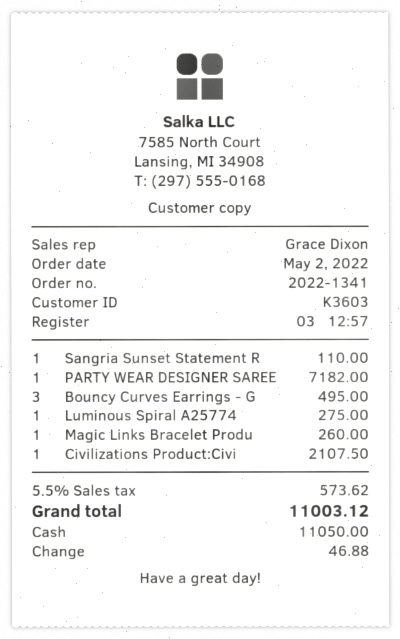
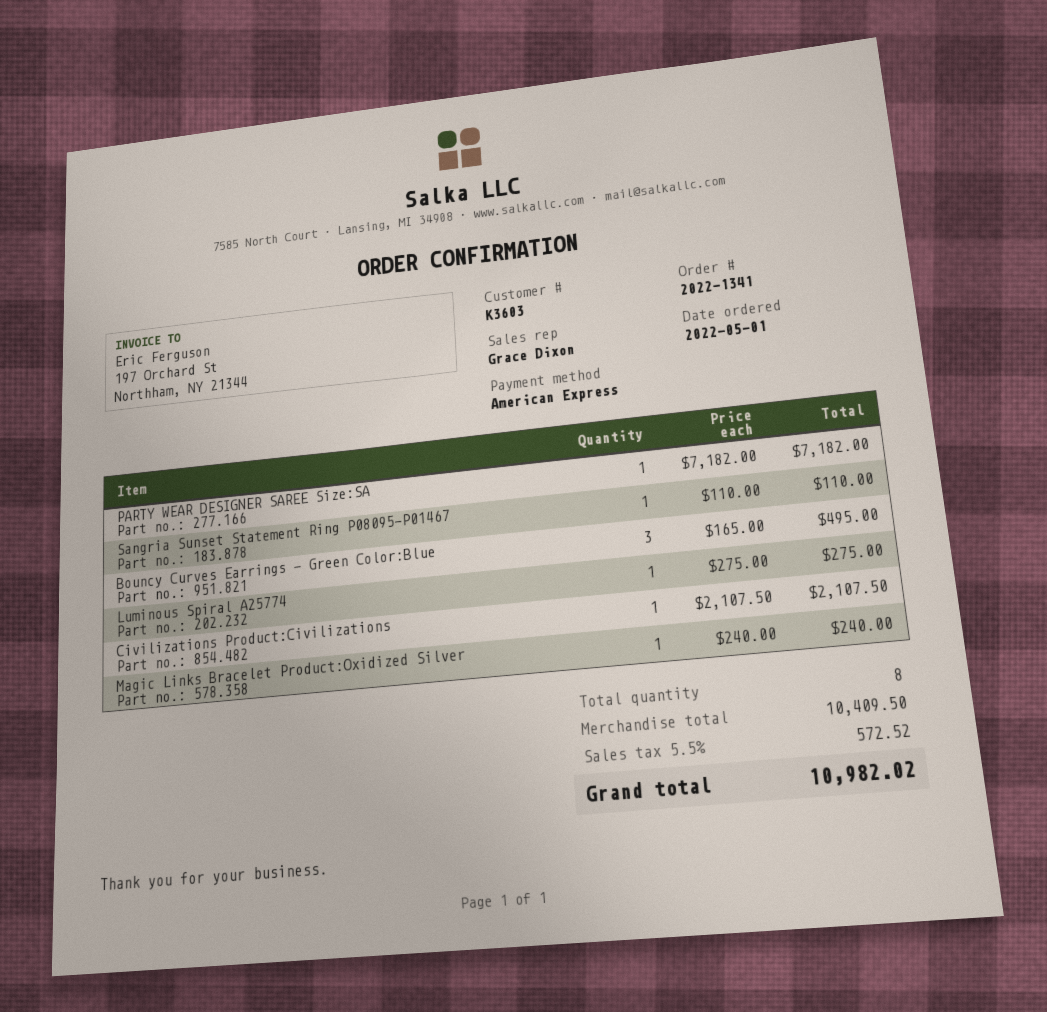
order date: 2022-05-02 -> 2022-05-01
payment method: cash -> American Express
Magic Links Bracelet Produ: 1 for 260.00 -> 1 for 240.00
tax: 5.5% = 573.62 -> 5.5% = 572.52
total: 11003.12 -> 10982.02

